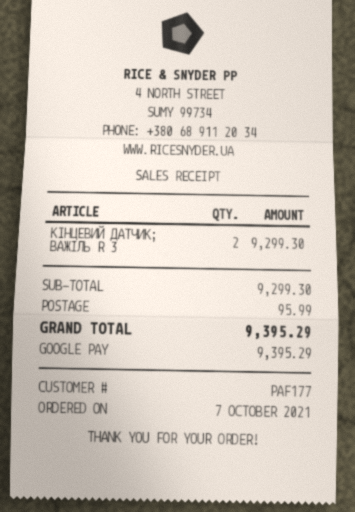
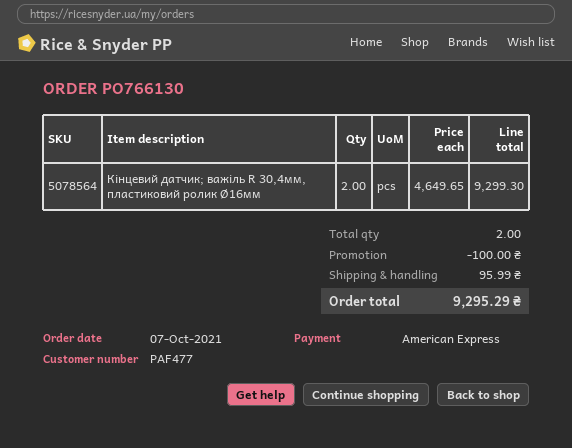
customer number: PAF177 -> PAF477
payment method: Google Pay -> American Express
discount: none -> 100.00
total: 9395.29 -> 9295.29

